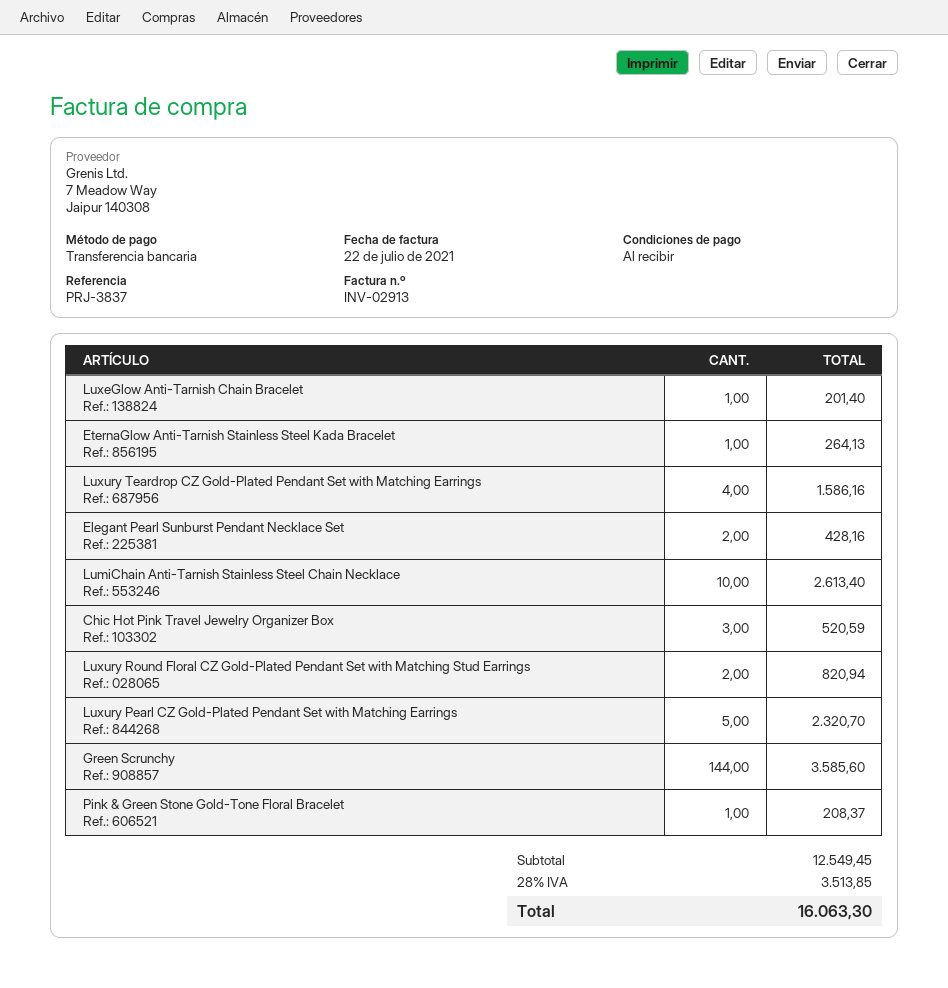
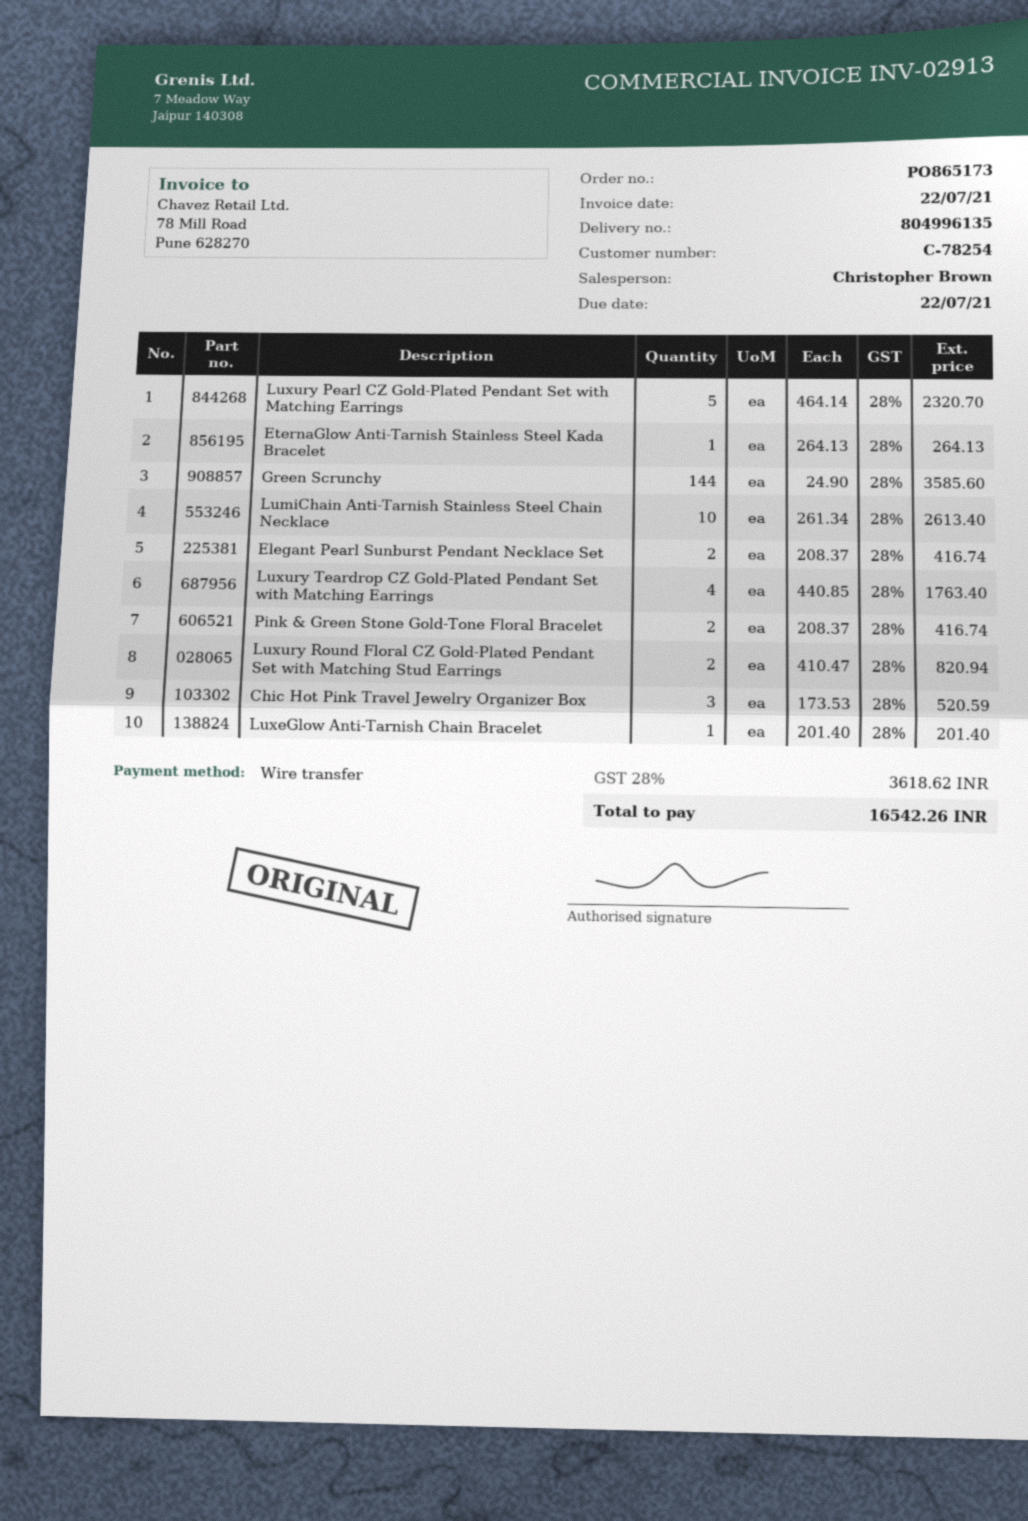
Luxury Teardrop CZ Gold-Plated Pendant Set with Matching Earrings: 4 for 1586.16 -> 4 for 1763.40
Elegant Pearl Sunburst Pendant Necklace Set: 2 for 428.16 -> 2 for 416.74
Pink & Green Stone Gold-Tone Floral Bracelet: 1 for 208.37 -> 2 for 416.74
tax: 28% = 3513.85 -> 28% = 3618.62
total: 16063.30 -> 16542.26

